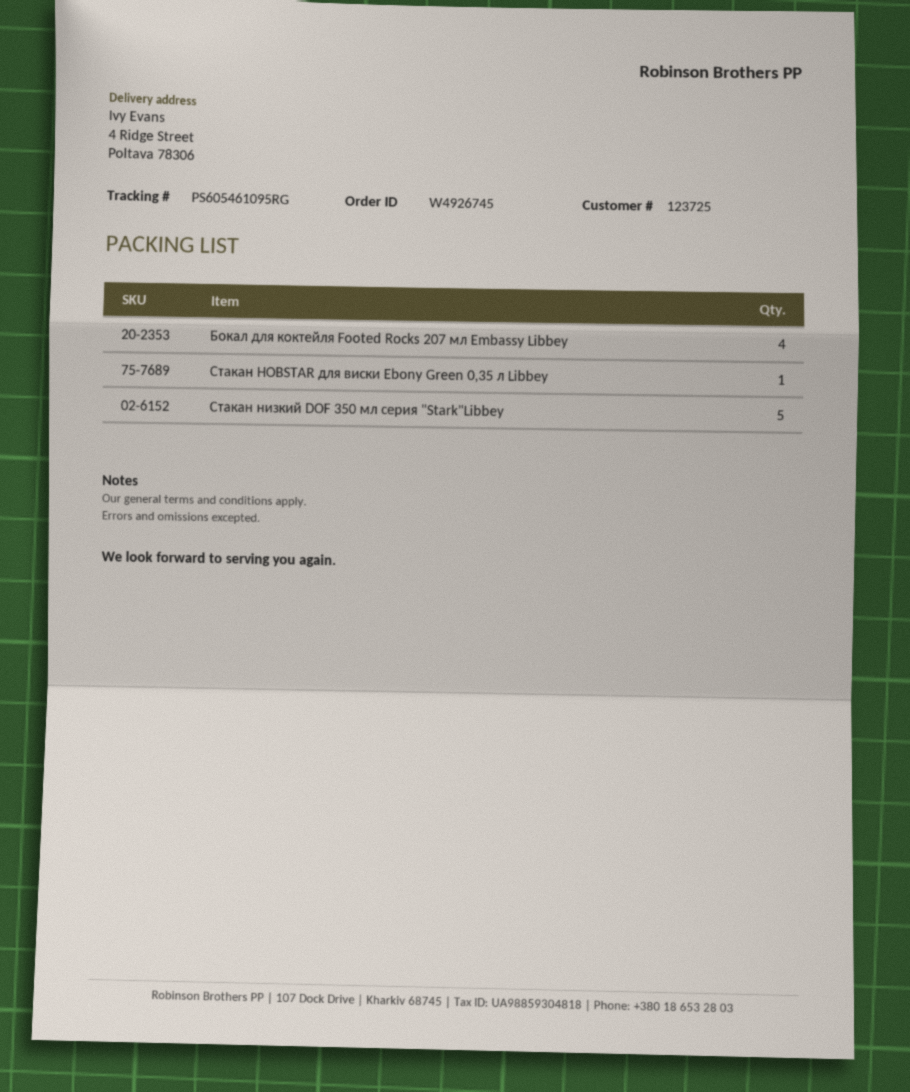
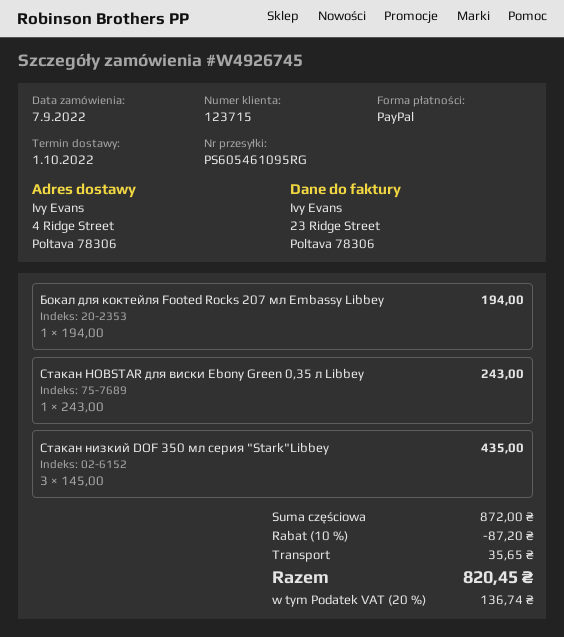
customer number: 123725 -> 123715
Бокал для коктейля Footed Rocks 207 мл Embassy Libbey: 4 -> 1
Стакан низкий DOF 350 мл серия "Stark"Libbey: 5 -> 3

